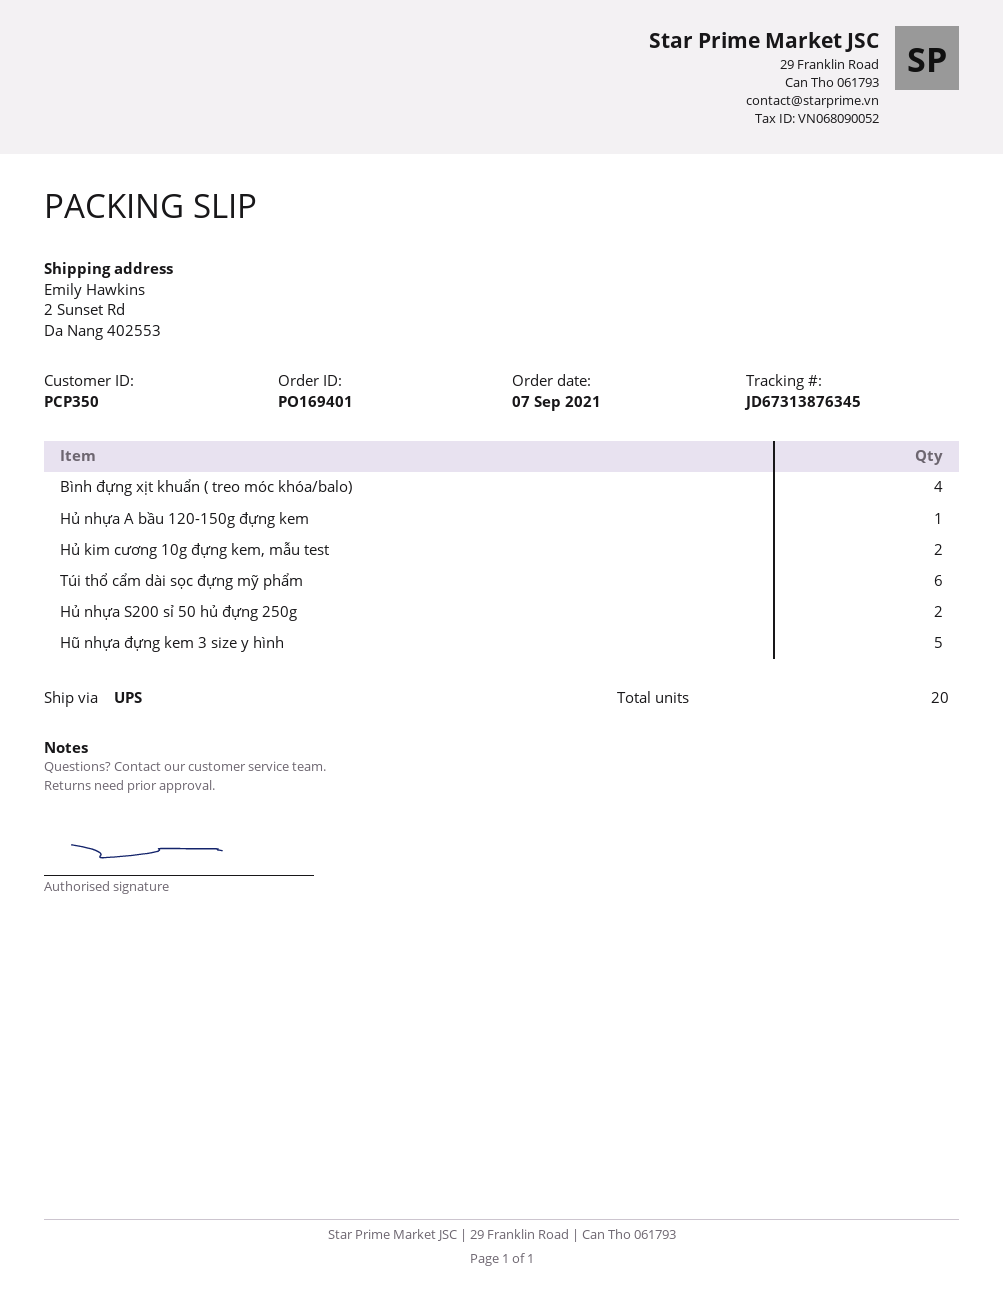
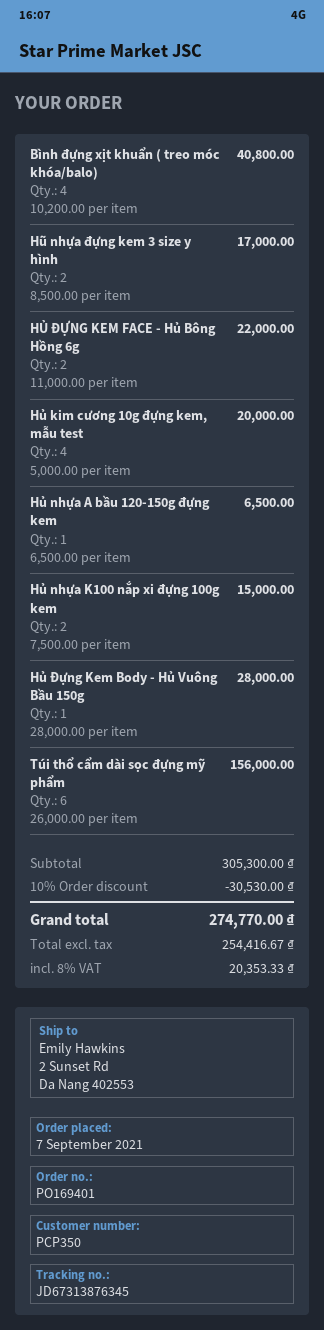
Hủ kim cương 10g đựng kem, mẫu test: 2 -> 4
Hủ nhựa S200 sỉ 50 hủ đựng 250g: 2 -> none
Hũ nhựa đựng kem 3 size y hình: 5 -> 2
HỦ ĐỰNG KEM FACE - Hủ Bông Hồng 6g: none -> 2
Hủ nhựa K100 nắp xi đựng 100g kem: none -> 2
Hủ Đựng Kem Body - Hủ Vuông Bầu 150g: none -> 1

